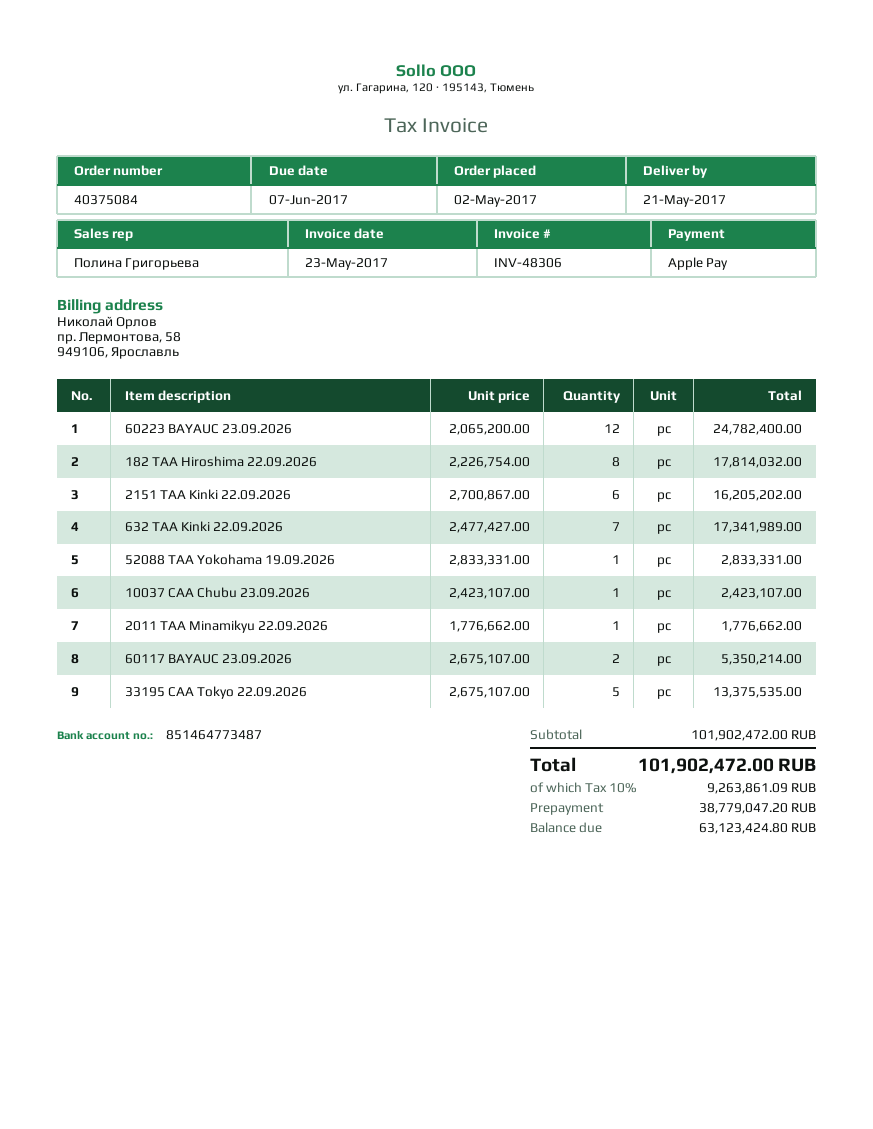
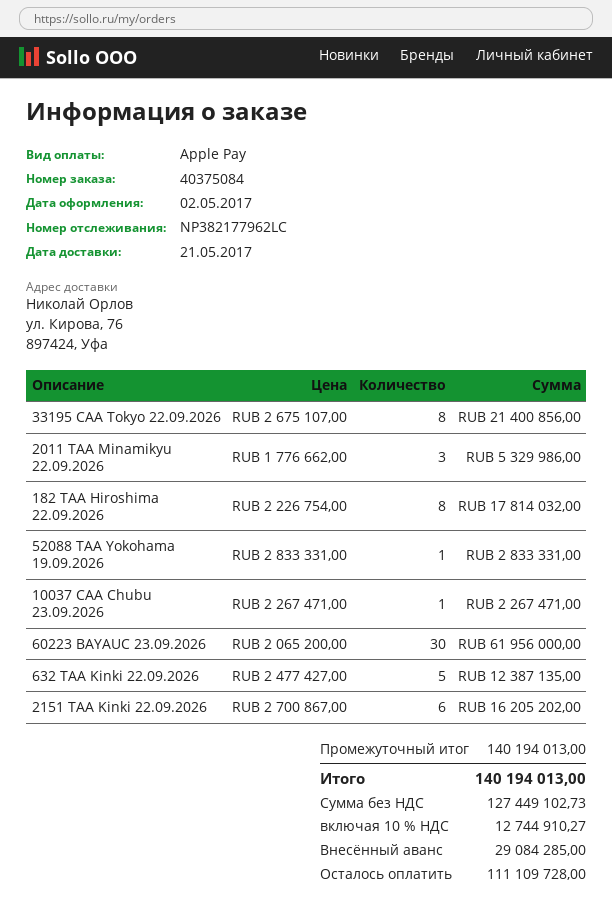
60223 BAYAUC 23.09.2026: 12 x 2065200.00 = 24782400.00 -> 30 x 2065200.00 = 61956000.00
632 TAA Kinki 22.09.2026: 7 x 2477427.00 = 17341989.00 -> 5 x 2477427.00 = 12387135.00
10037 CAA Chubu 23.09.2026: 1 x 2423107.00 = 2423107.00 -> 1 x 2267471.00 = 2267471.00
2011 TAA Minamikyu 22.09.2026: 1 x 1776662.00 = 1776662.00 -> 3 x 1776662.00 = 5329986.00
60117 BAYAUC 23.09.2026: 2 x 2675107.00 = 5350214.00 -> none
33195 CAA Tokyo 22.09.2026: 5 x 2675107.00 = 13375535.00 -> 8 x 2675107.00 = 21400856.00
subtotal: 101902472.00 -> 140194013.00
tax: 10% = 9263861.09 -> 10% = 12744910.27
total: 101902472.00 -> 140194013.00
deposit: 38779047.20 -> 29084285.00
balance: 63123424.80 -> 111109728.00

